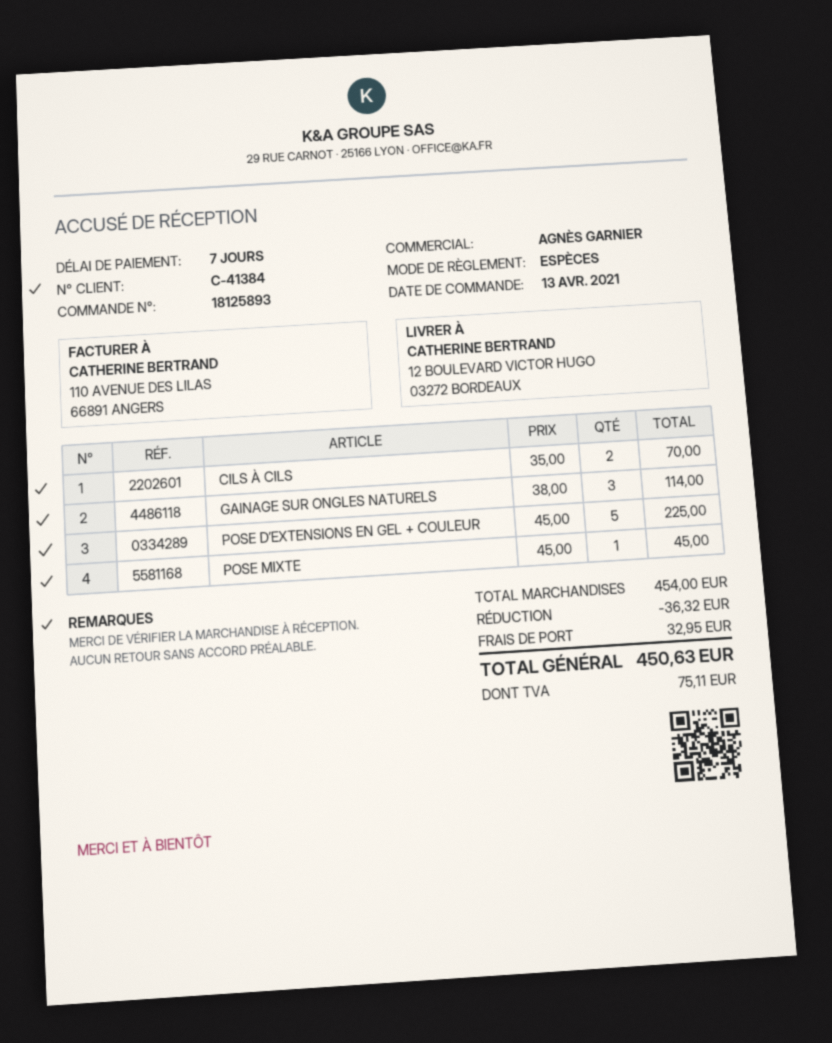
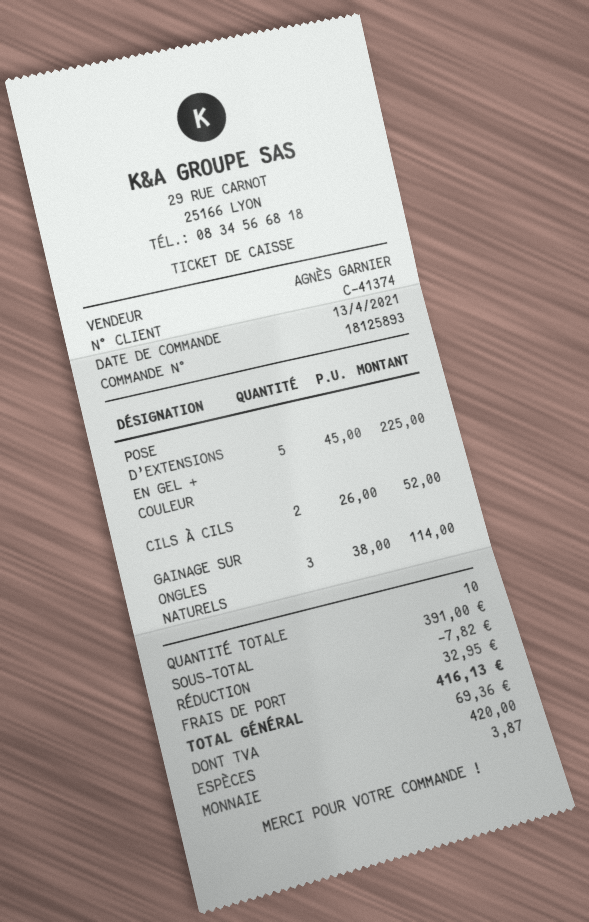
customer number: C-41384 -> C-41374
CILS À CILS: 2 x 35.00 = 70.00 -> 2 x 26.00 = 52.00
POSE MIXTE: 1 x 45.00 = 45.00 -> none
subtotal: 454.00 -> 391.00
discount: 36.32 -> 7.82
tax: 75.11 -> 69.36
total: 450.63 -> 416.13

